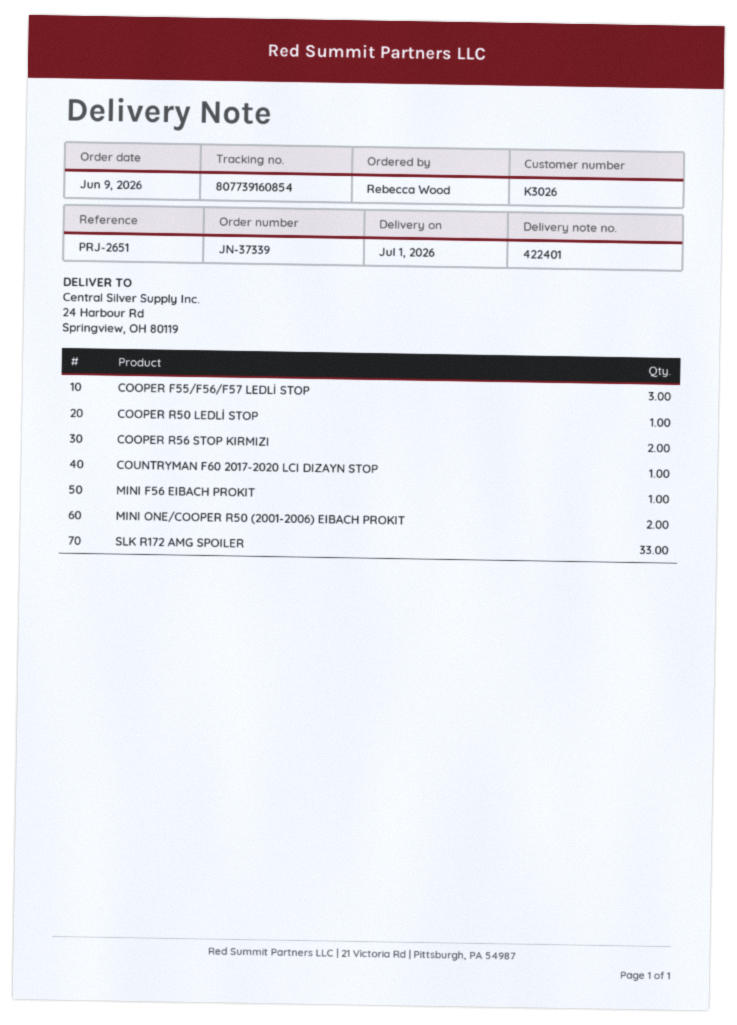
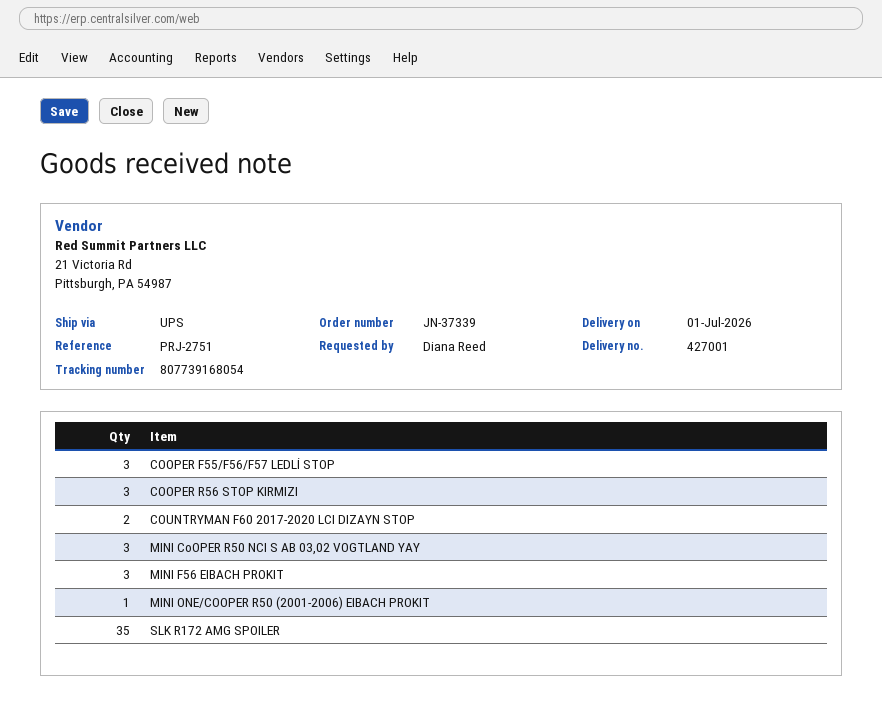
delivery note number: 422401 -> 427001
reference: PRJ-2651 -> PRJ-2751
ordered by: Rebecca Wood -> Diana Reed
tracking number: 807739160854 -> 807739168054
COOPER R50 LEDLİ STOP: 1 -> none
COOPER R56 STOP KIRMIZI: 2 -> 3
COUNTRYMAN F60 2017-2020 LCI DIZAYN STOP: 1 -> 2
MINI F56 EIBACH PROKIT: 1 -> 3
MINI ONE/COOPER R50 (2001-2006) EIBACH PROKIT: 2 -> 1
SLK R172 AMG SPOILER: 33 -> 35
MINI CoOPER R50 NCI S AB 03,02 VOGTLAND YAY: none -> 3

